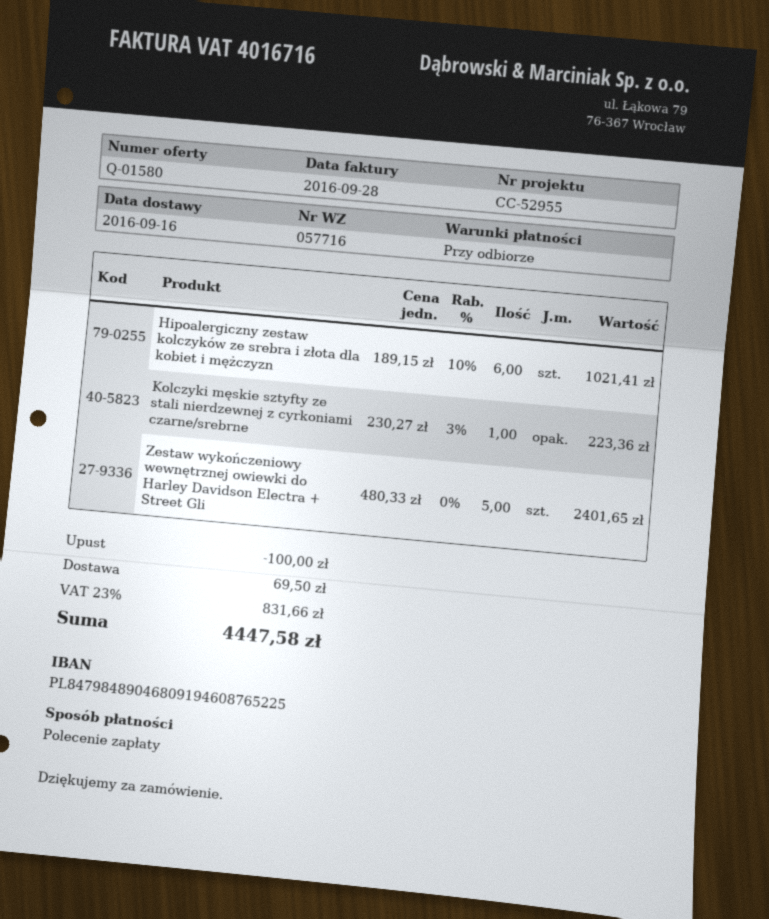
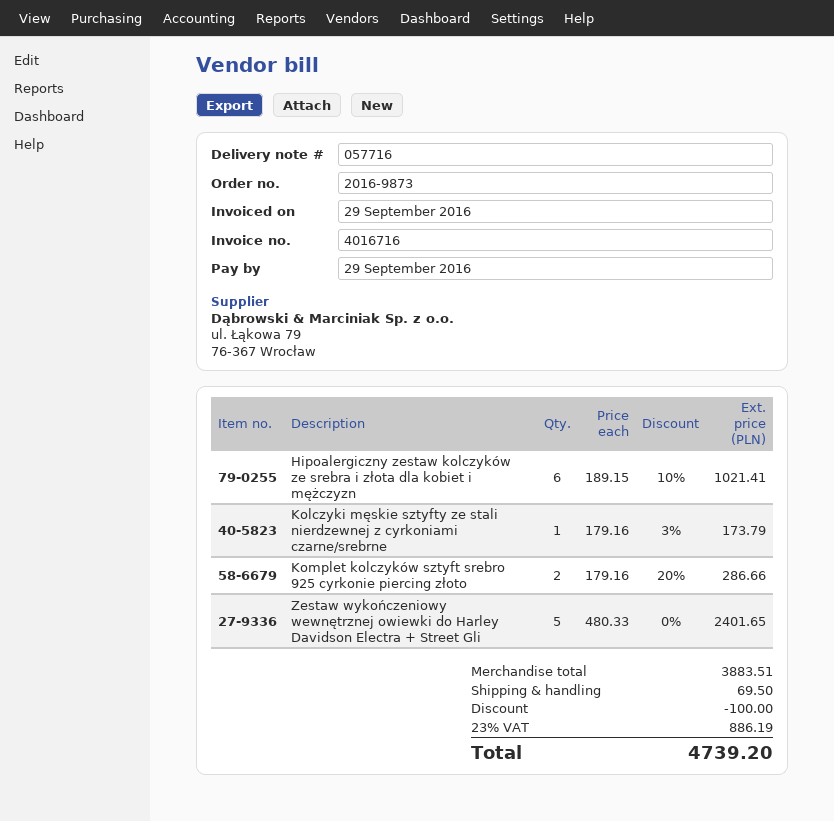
invoice date: 2016-09-28 -> 2016-09-29
Kolczyki męskie sztyfty ze stali nierdzewnej z cyrkoniami czarne/srebrne: 1 x 230.27 - 3% = 223.36 -> 1 x 179.16 - 3% = 173.79
Komplet kolczyków sztyft srebro 925 cyrkonie piercing złoto: none -> 2 x 179.16 - 20% = 286.66
tax: 23% = 831.66 -> 23% = 886.19
total: 4447.58 -> 4739.20

